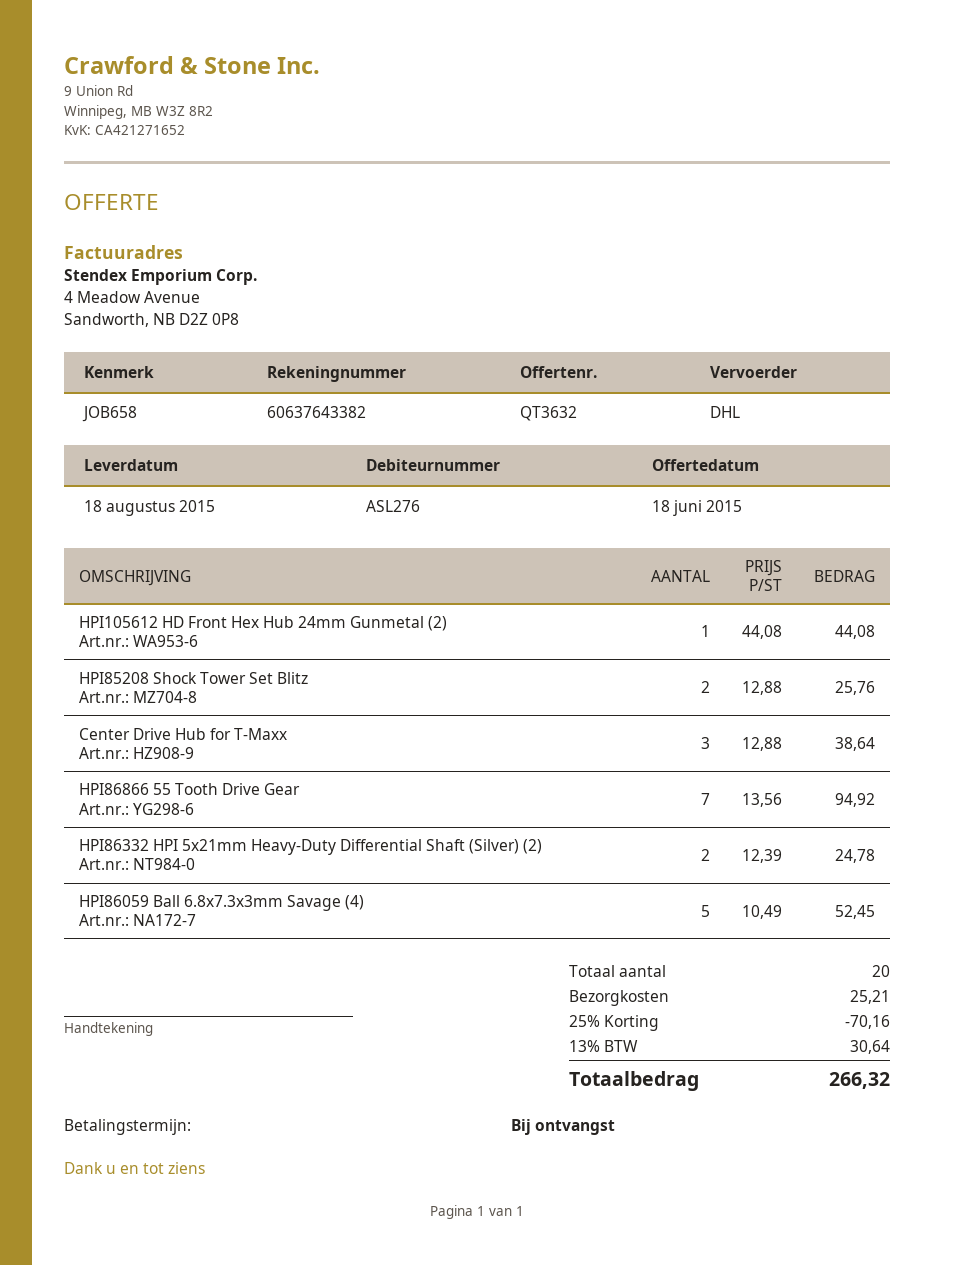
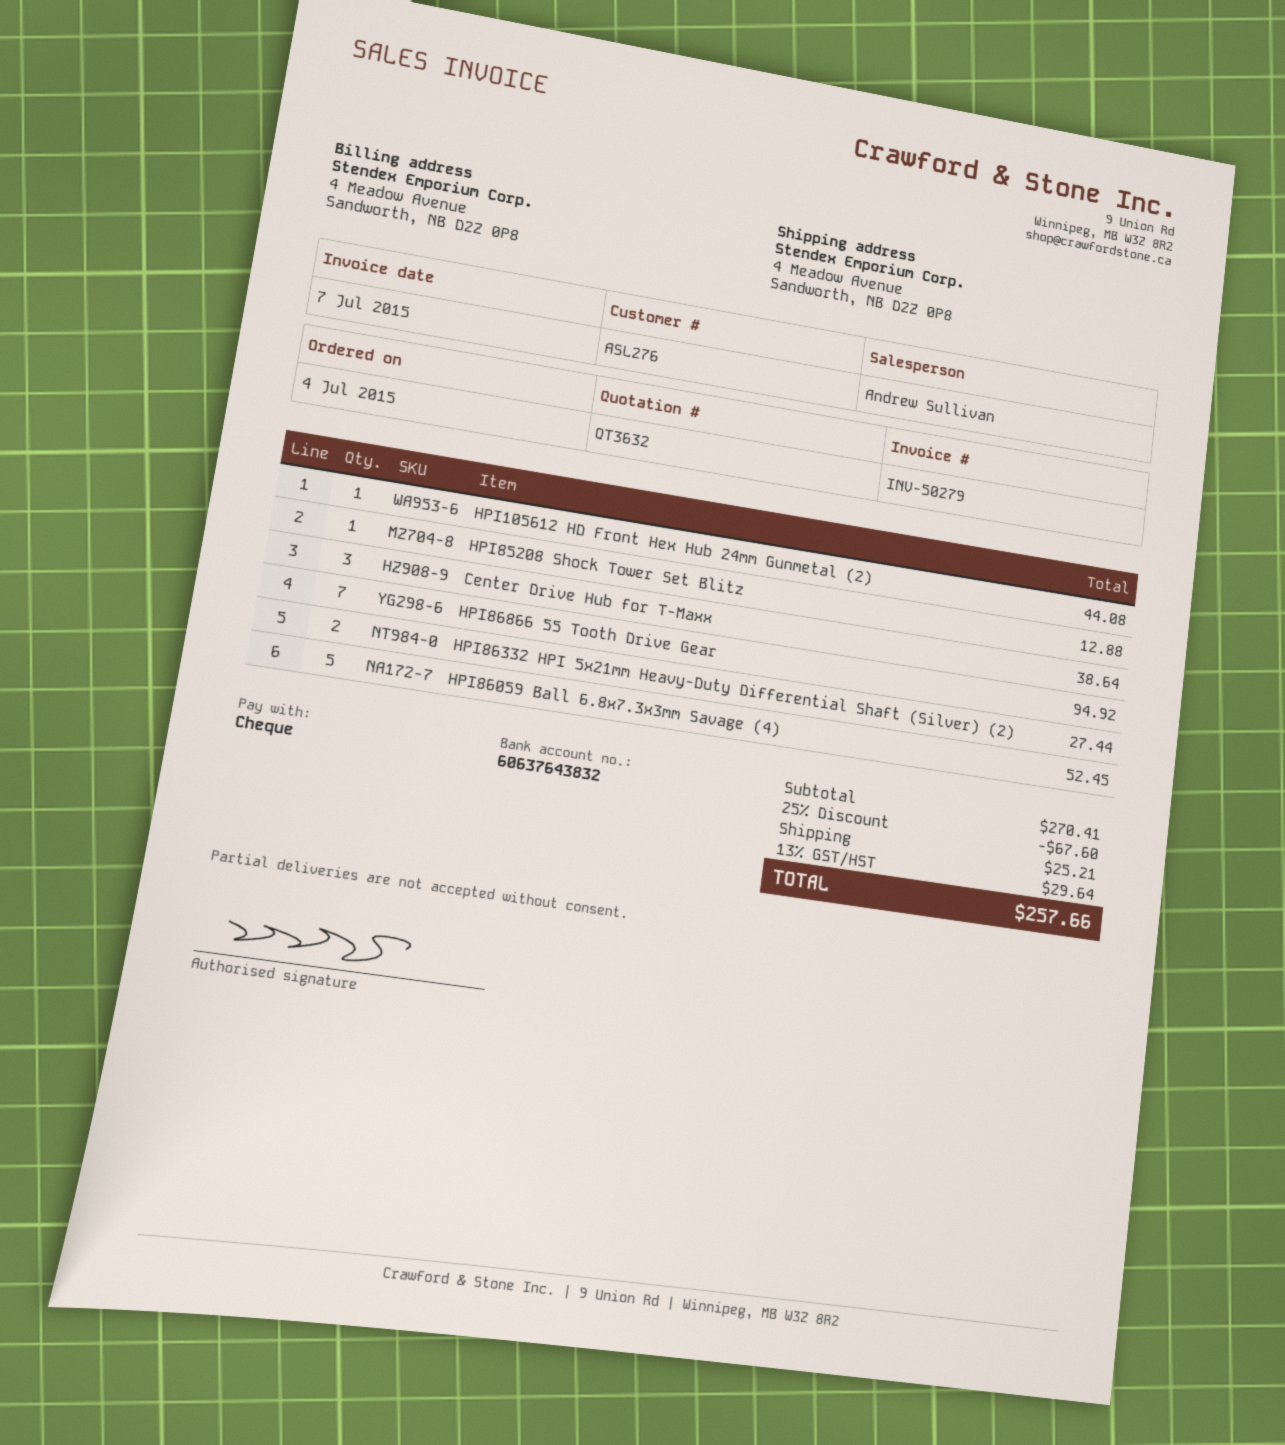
bank account: 60637643382 -> 60637643832
HPI85208 Shock Tower Set Blitz: 2 for 25.76 -> 1 for 12.88
HPI86332 HPI 5x21mm Heavy-Duty Differential Shaft (Silver) (2): 2 for 24.78 -> 2 for 27.44
discount: 25% = 70.16 -> 25% = 67.60
tax: 13% = 30.64 -> 13% = 29.64
total: 266.32 -> 257.66

